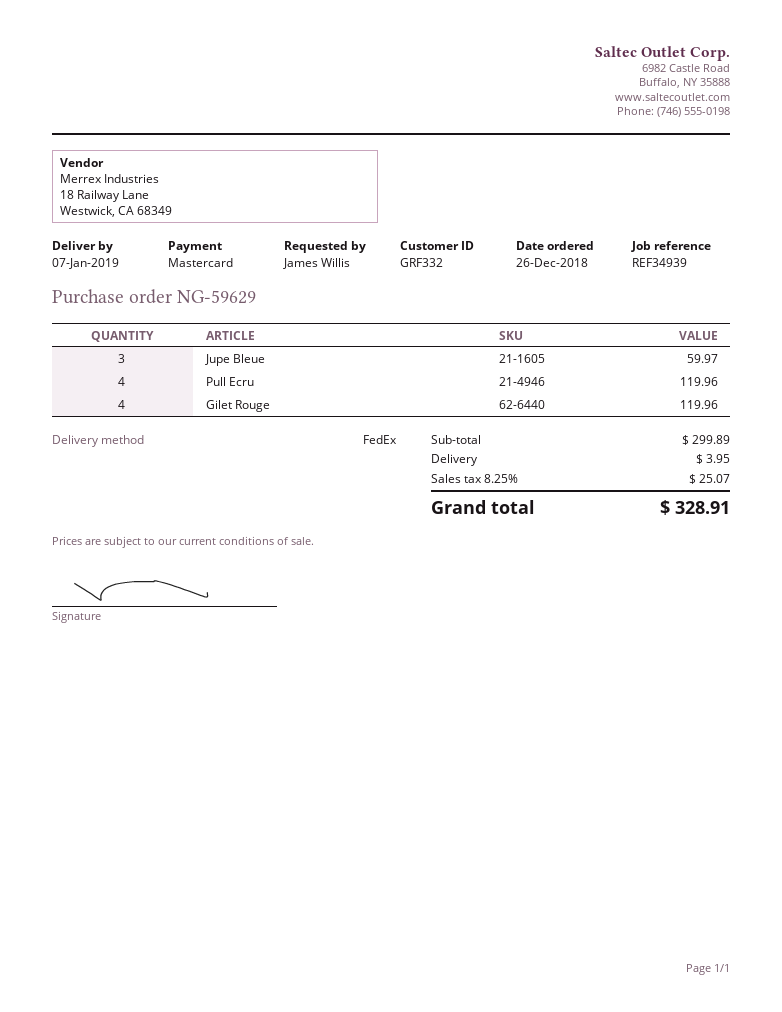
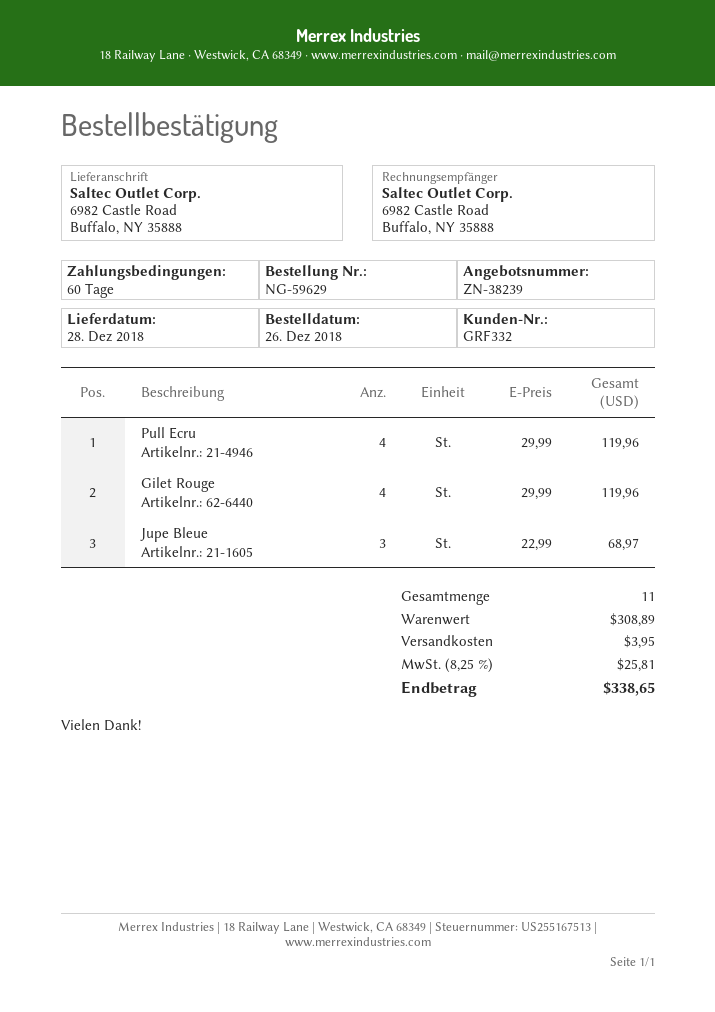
delivery date: 2019-01-07 -> 2018-12-28
Jupe Bleue: 3 for 59.97 -> 3 for 68.97
subtotal: 299.89 -> 308.89
tax: 8.25% = 25.07 -> 8.25% = 25.81
total: 328.91 -> 338.65

